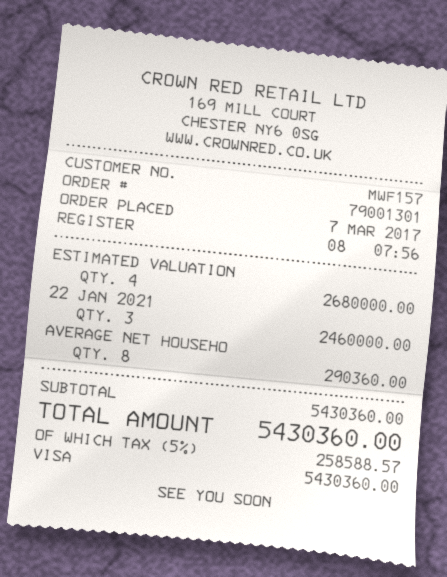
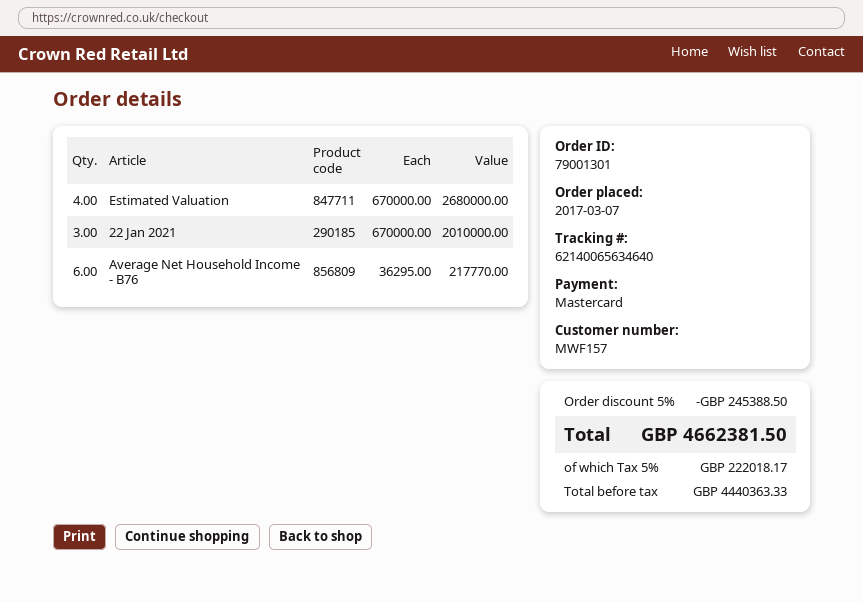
payment method: Visa -> Mastercard
22 JAN 2021: 3 for 2460000.00 -> 3 for 2010000.00
AVERAGE NET HOUSEHO: 8 for 290360.00 -> 6 for 217770.00
discount: none -> 5% = 245388.50
tax: 5% = 258588.57 -> 5% = 222018.17
total: 5430360.00 -> 4662381.50

